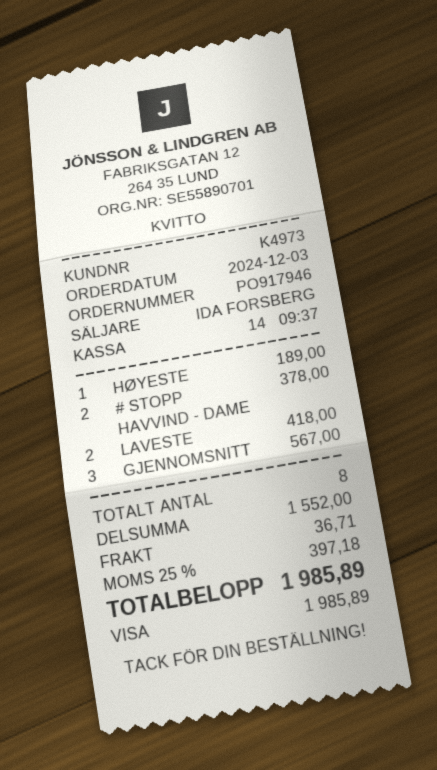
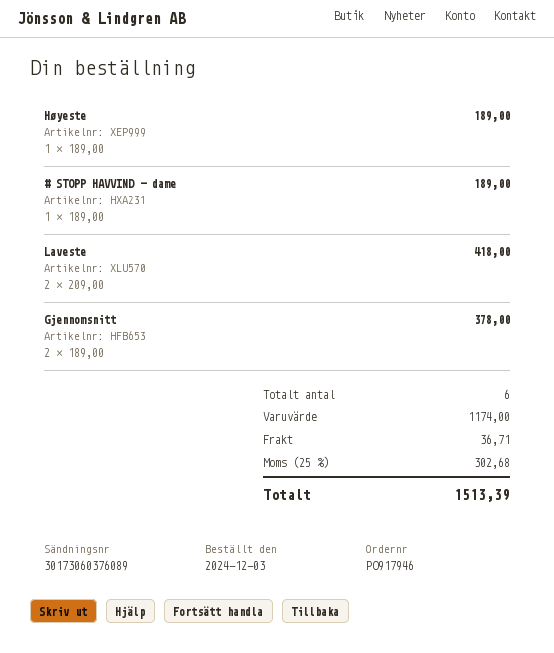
# STOPP HAVVIND - DAME: 2 for 378.00 -> 1 for 189.00
GJENNOMSNITT: 3 for 567.00 -> 2 for 378.00
total quantity: 8 -> 6
subtotal: 1552.00 -> 1174.00
tax: 25% = 397.18 -> 25% = 302.68
total: 1985.89 -> 1513.39

